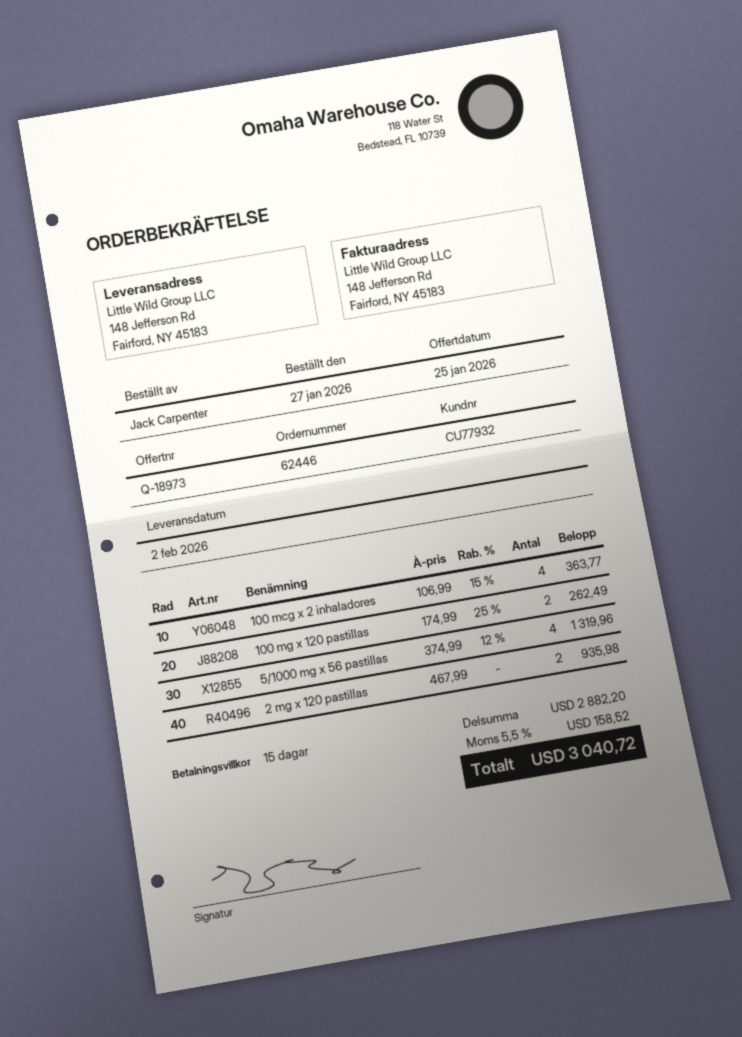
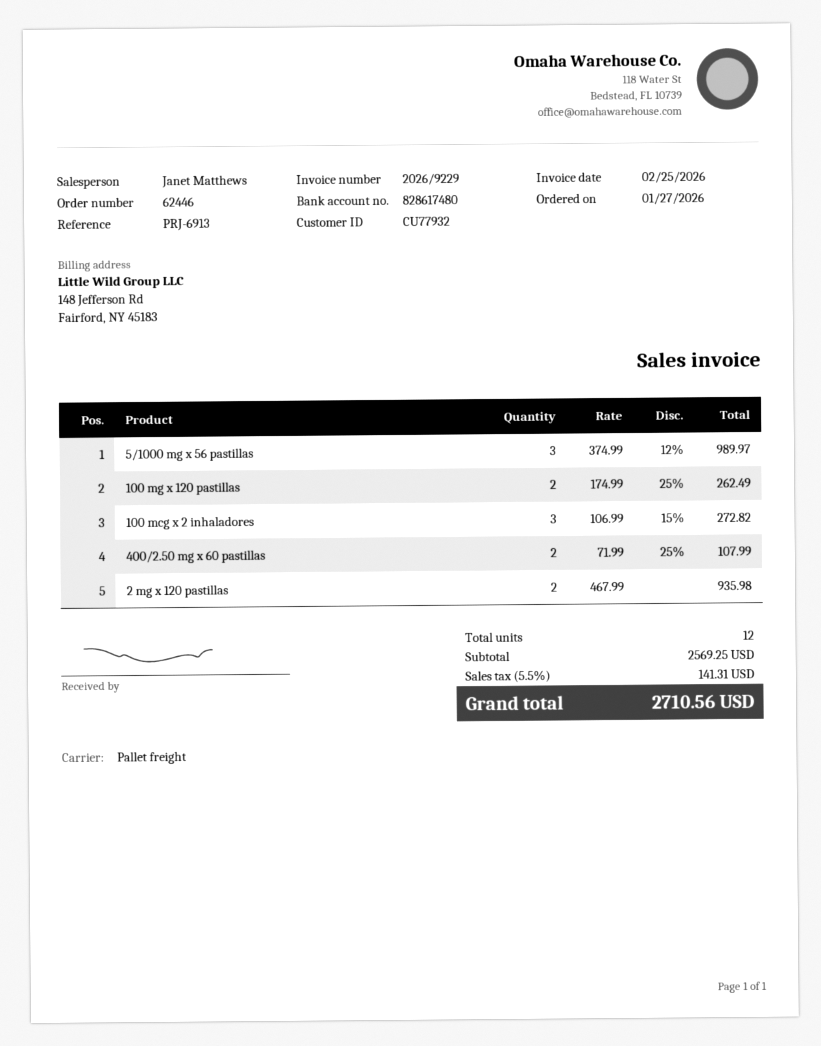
100 mcg x 2 inhaladores: 4 x 106.99 - 15% = 363.77 -> 3 x 106.99 - 15% = 272.82
5/1000 mg x 56 pastillas: 4 x 374.99 - 12% = 1319.96 -> 3 x 374.99 - 12% = 989.97
400/2.50 mg x 60 pastillas: none -> 2 x 71.99 - 25% = 107.99
subtotal: 2882.20 -> 2569.25
tax: 5.5% = 158.52 -> 5.5% = 141.31
total: 3040.72 -> 2710.56

